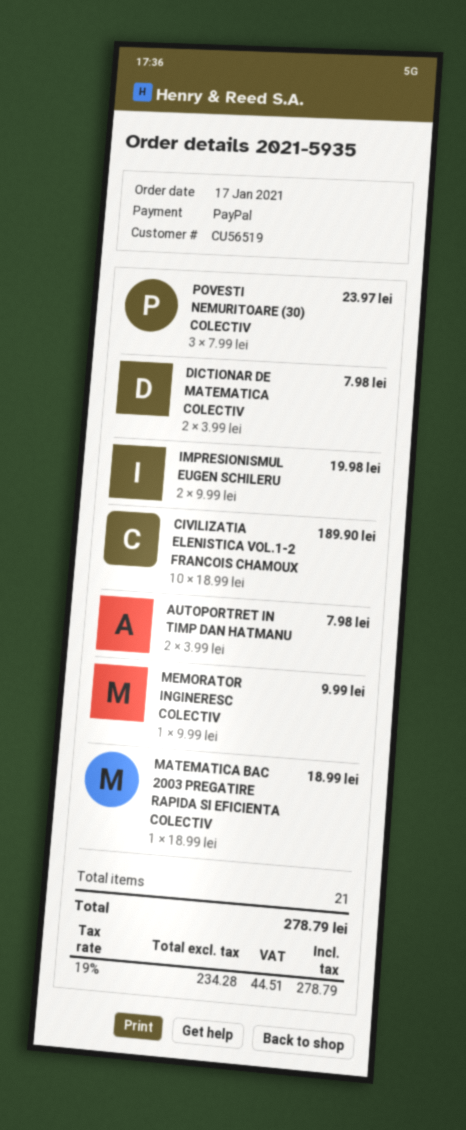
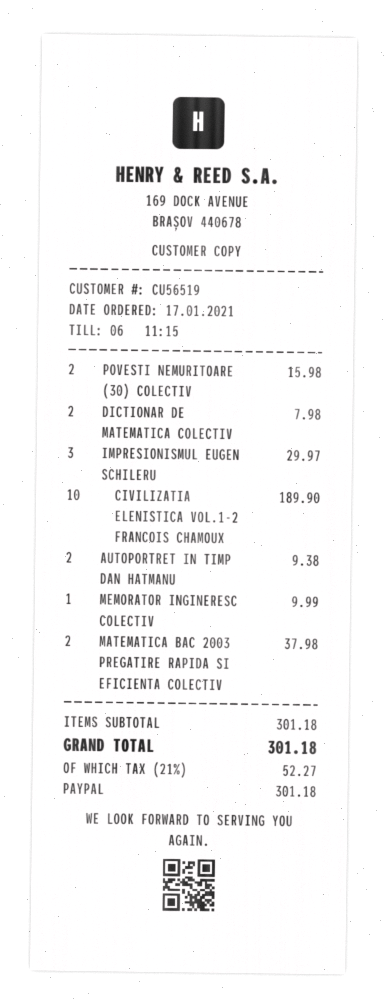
POVESTI NEMURITOARE (30) COLECTIV: 3 for 23.97 -> 2 for 15.98
IMPRESIONISMUL EUGEN SCHILERU: 2 for 19.98 -> 3 for 29.97
AUTOPORTRET IN TIMP DAN HATMANU: 2 for 7.98 -> 2 for 9.38
MATEMATICA BAC 2003 PREGATIRE RAPIDA SI EFICIENTA COLECTIV: 1 for 18.99 -> 2 for 37.98
tax: 19% = 44.51 -> 21% = 52.27
total: 278.79 -> 301.18

